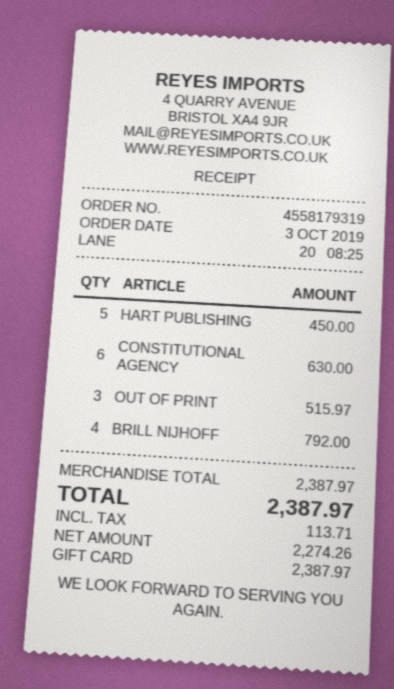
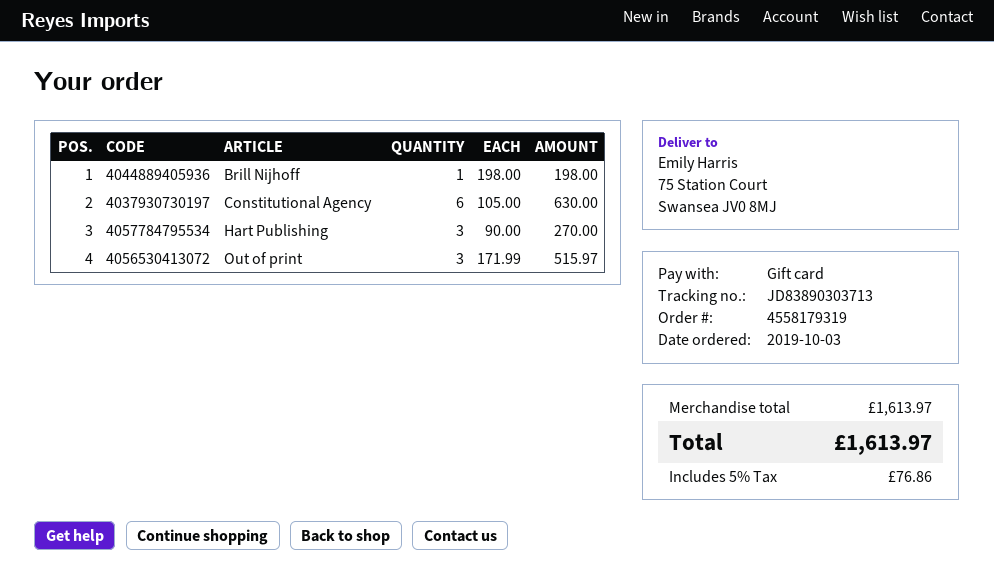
HART PUBLISHING: 5 for 450.00 -> 3 for 270.00
BRILL NIJHOFF: 4 for 792.00 -> 1 for 198.00
subtotal: 2387.97 -> 1613.97
tax: 113.71 -> 76.86
total: 2387.97 -> 1613.97

